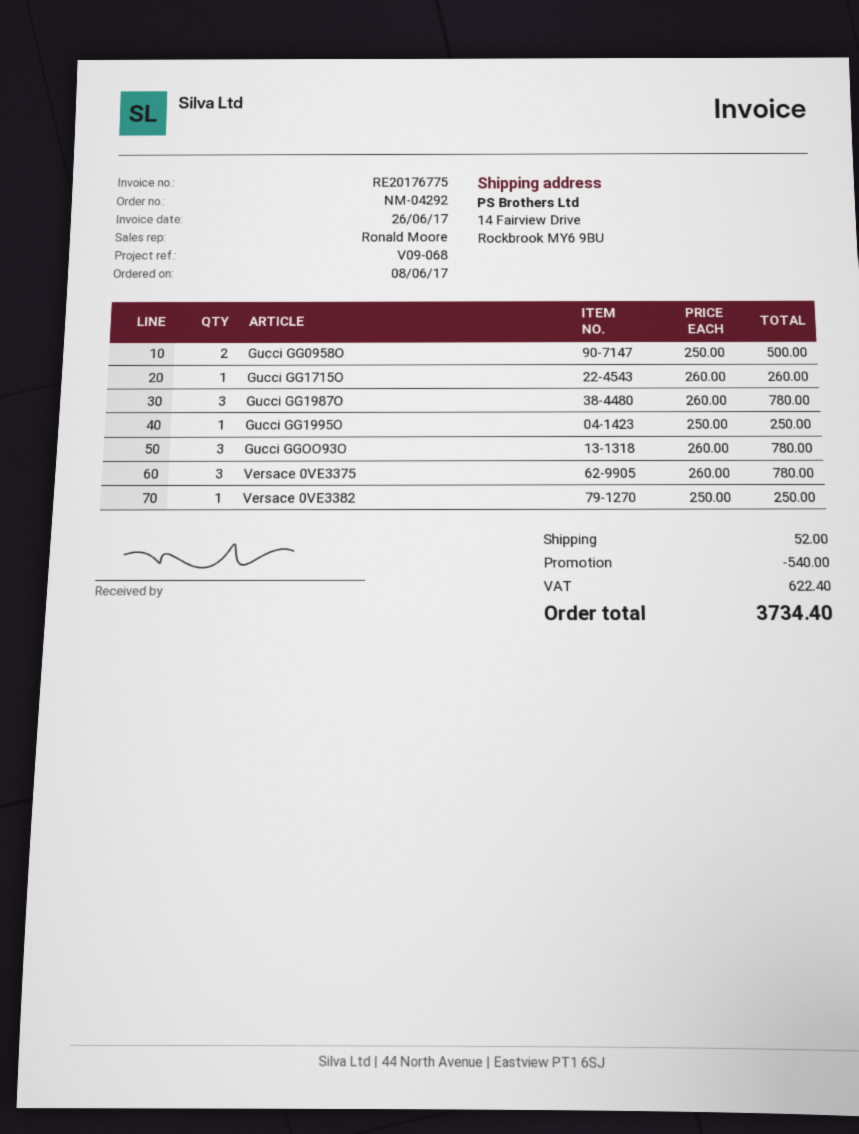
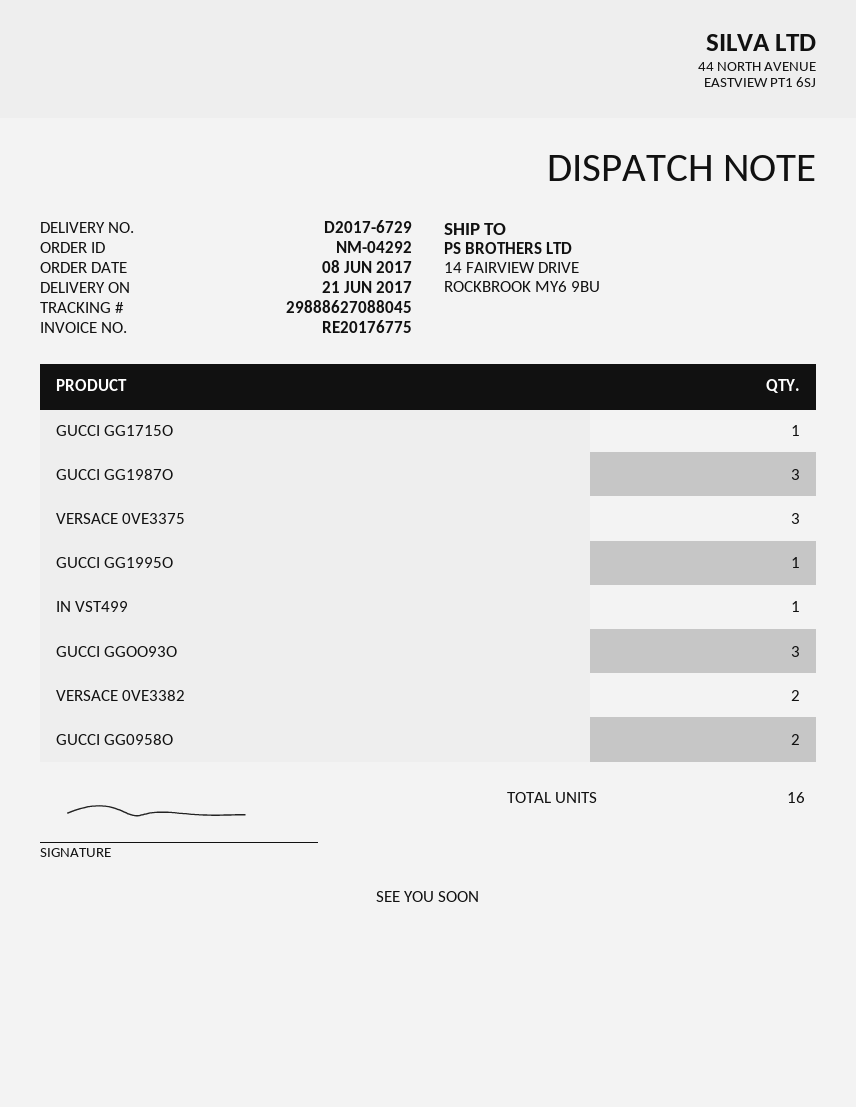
Versace 0VE3382: 1 -> 2
IN VST499: none -> 1

